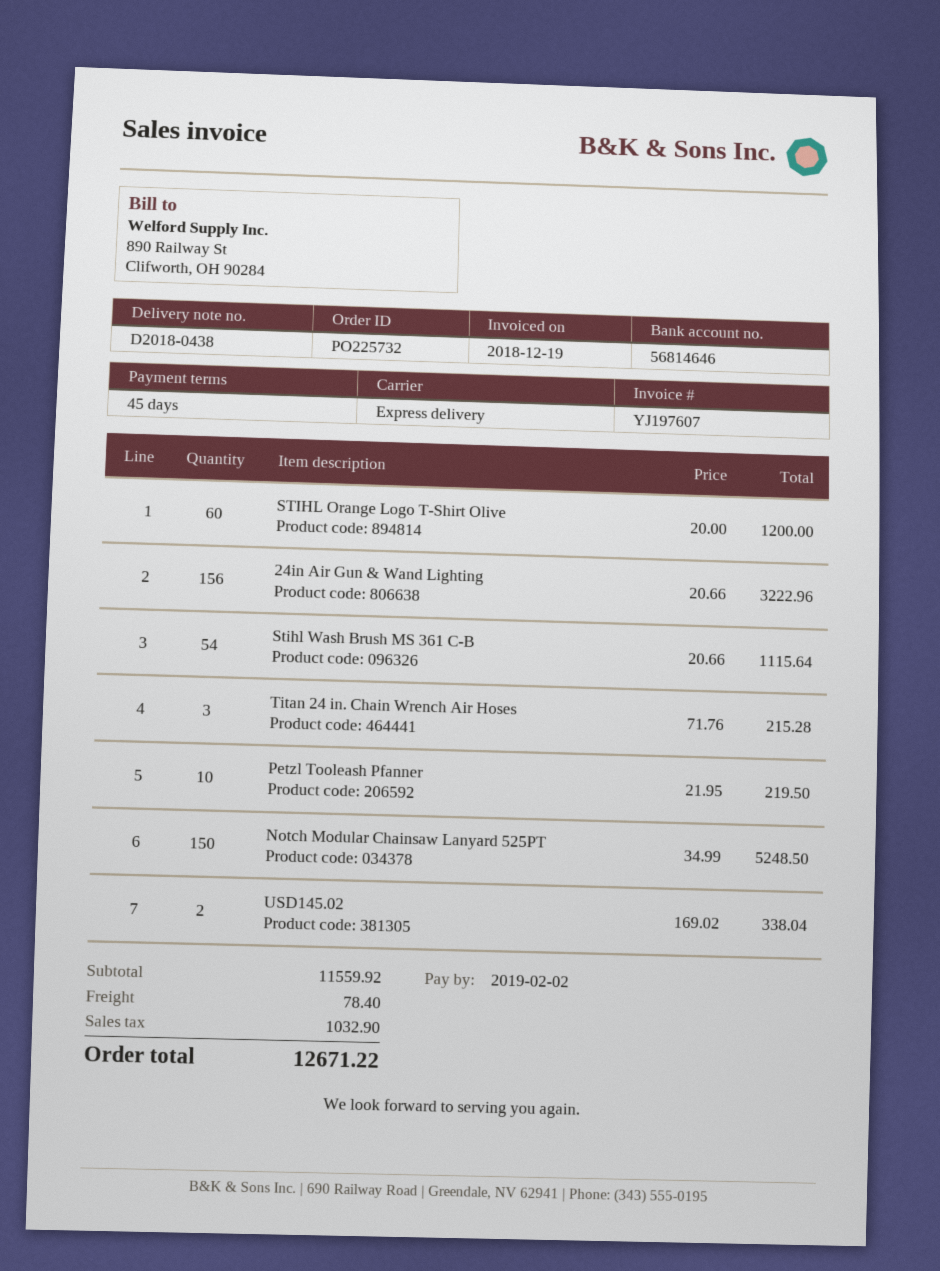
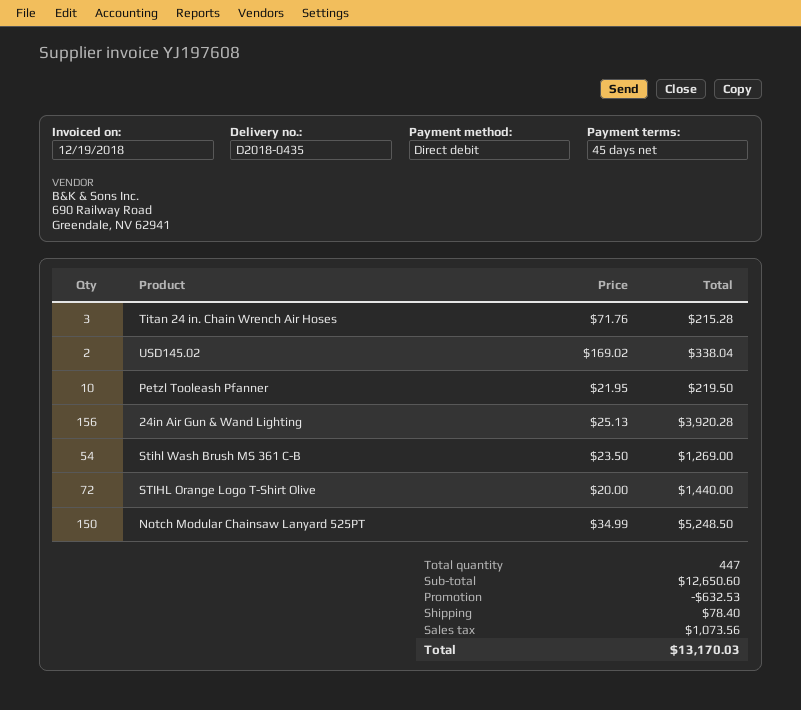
delivery note number: D2018-0438 -> D2018-0435
invoice number: YJ197607 -> YJ197608
STIHL Orange Logo T-Shirt Olive: 60 x 20.00 = 1200.00 -> 72 x 20.00 = 1440.00
24in Air Gun & Wand Lighting: 156 x 20.66 = 3222.96 -> 156 x 25.13 = 3920.28
Stihl Wash Brush MS 361 C-B: 54 x 20.66 = 1115.64 -> 54 x 23.50 = 1269.00
subtotal: 11559.92 -> 12650.60
discount: none -> 632.53
tax: 1032.90 -> 1073.56
total: 12671.22 -> 13170.03

